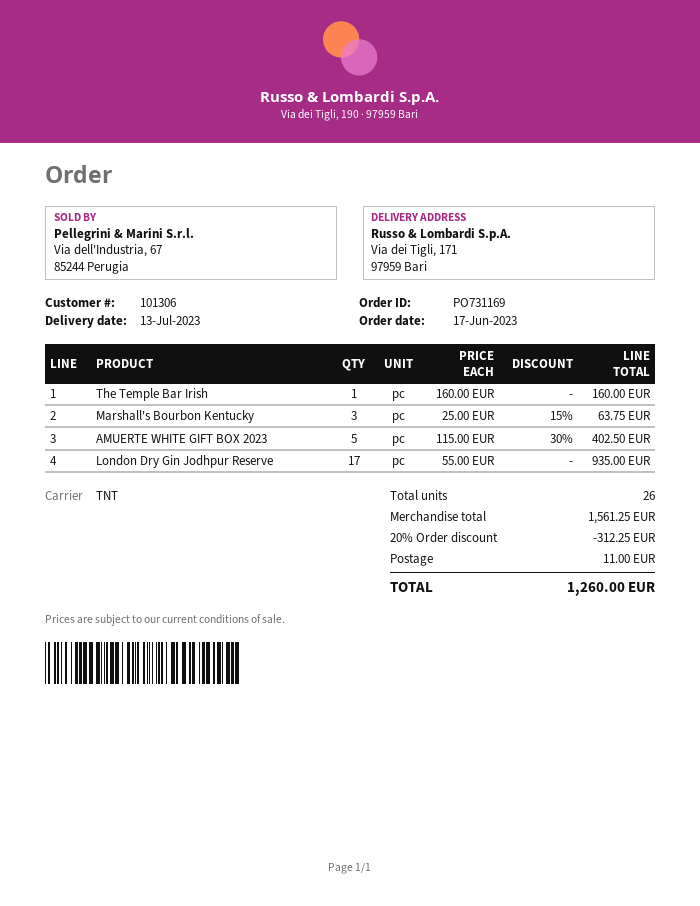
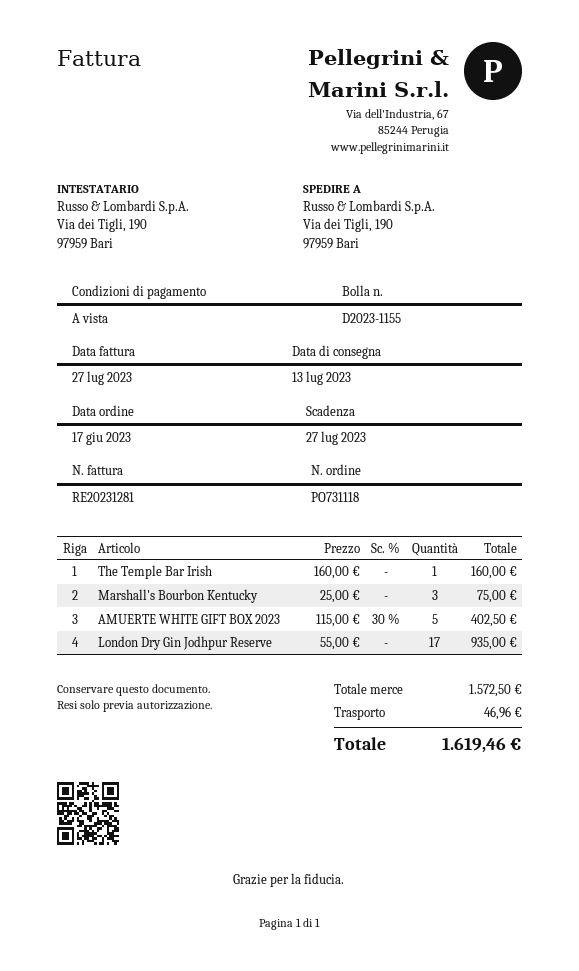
order number: PO731169 -> PO731118
ship to: Via dei Tigli, 171, 97959 Bari -> Via dei Tigli, 190, 97959 Bari
Marshall's Bourbon Kentucky: 3 x 25.00 - 15% = 63.75 -> 3 x 25.00 = 75.00
subtotal: 1561.25 -> 1572.50
discount: 20% = 312.25 -> none
shipping: 11.00 -> 46.96
total: 1260.00 -> 1619.46

